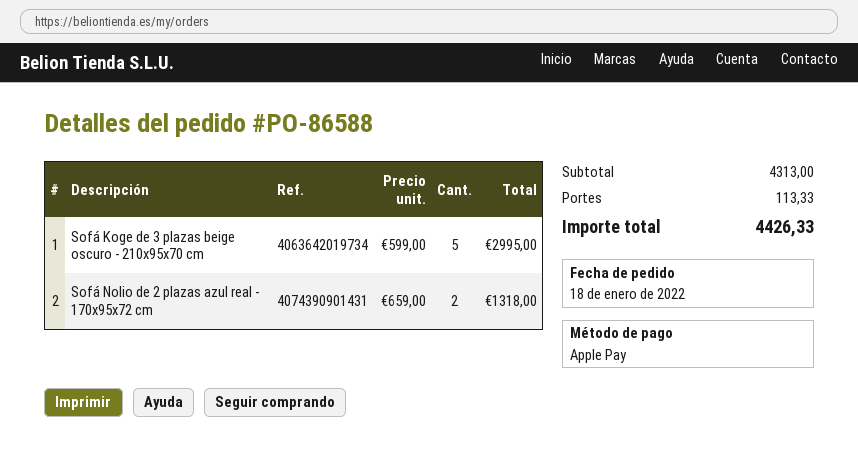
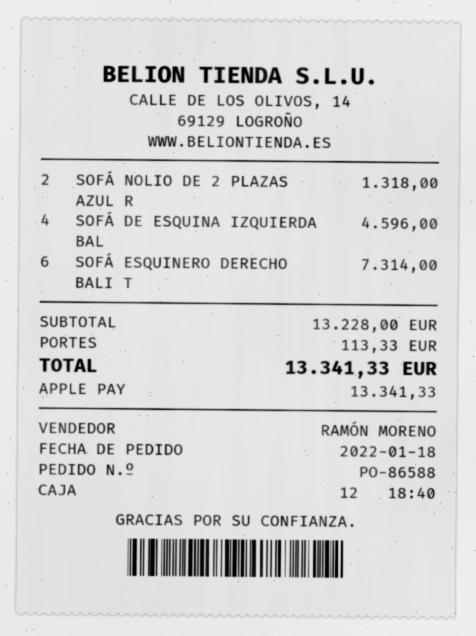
Sofá Koge de 3 plazas beige oscuro - 210x95x70 cm: 5 for 2995.00 -> none
SOFÁ DE ESQUINA IZQUIERDA BAL: none -> 4 for 4596.00
SOFÁ ESQUINERO DERECHO BALI T: none -> 6 for 7314.00
subtotal: 4313.00 -> 13228.00
total: 4426.33 -> 13341.33

